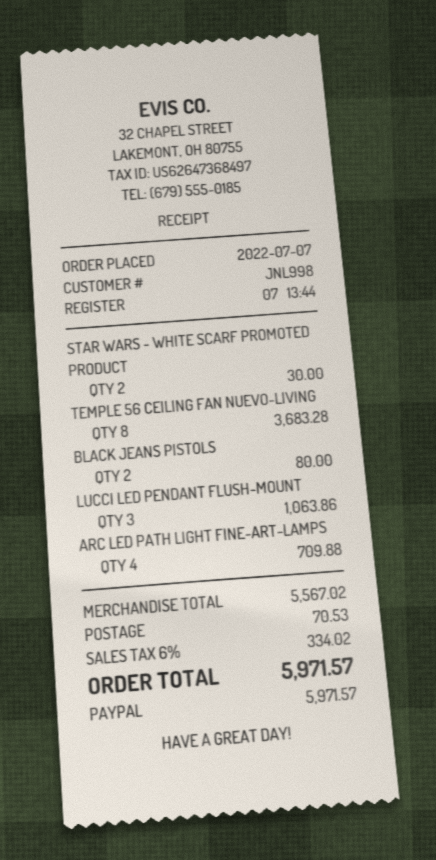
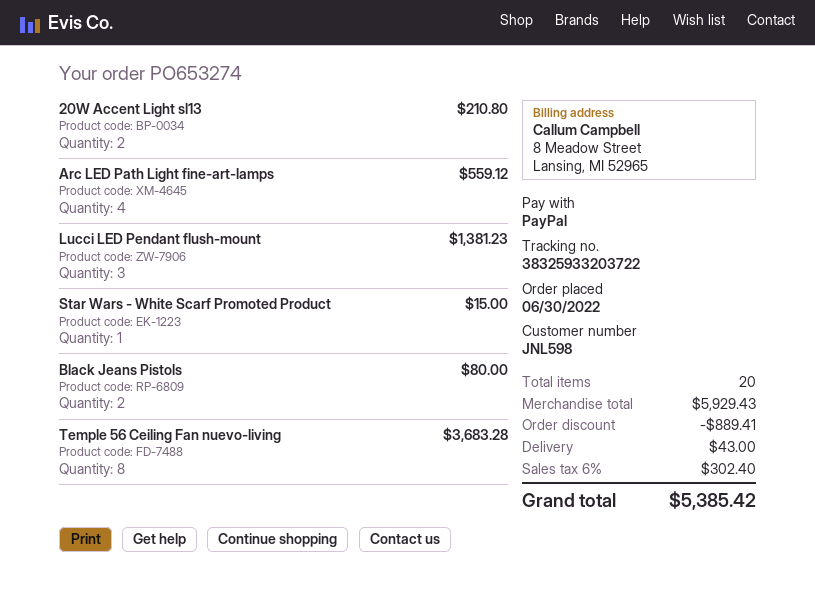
order date: 2022-07-07 -> 2022-06-30
customer number: JNL998 -> JNL598
STAR WARS - WHITE SCARF PROMOTED PRODUCT: 2 for 30.00 -> 1 for 15.00
LUCCI LED PENDANT FLUSH-MOUNT: 3 for 1063.86 -> 3 for 1381.23
ARC LED PATH LIGHT FINE-ART-LAMPS: 4 for 709.88 -> 4 for 559.12
20W Accent Light sl13: none -> 2 for 210.80
subtotal: 5567.02 -> 5929.43
discount: none -> 889.41
shipping: 70.53 -> 43.00
tax: 6% = 334.02 -> 6% = 302.40
total: 5971.57 -> 5385.42

